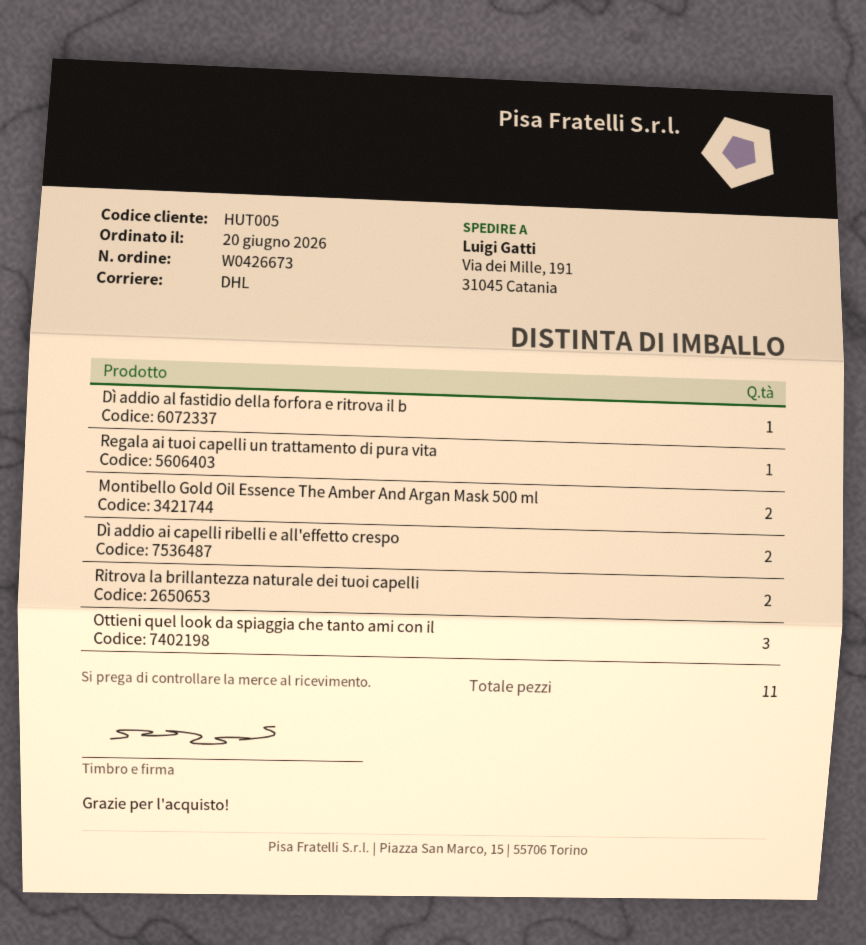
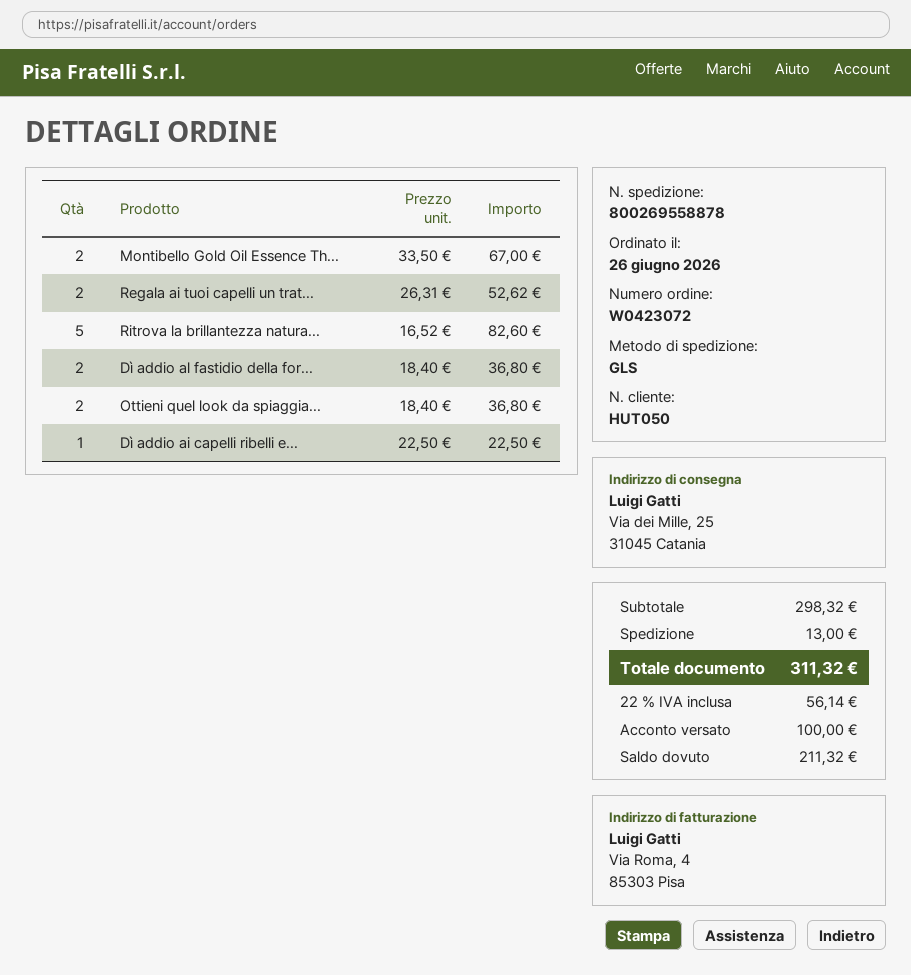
order number: W0426673 -> W0423072
order date: 2026-06-20 -> 2026-06-26
customer number: HUT005 -> HUT050
shipping method: DHL -> GLS
ship to: Via dei Mille, 191, 31045 Catania -> Via dei Mille, 25, 31045 Catania
Dì addio al fastidio della forfora e ritrova il b: 1 -> 2
Regala ai tuoi capelli un trattamento di pura vita: 1 -> 2
Dì addio ai capelli ribelli e all'effetto crespo: 2 -> 1
Ritrova la brillantezza naturale dei tuoi capelli: 2 -> 5
Ottieni quel look da spiaggia che tanto ami con il: 3 -> 2

